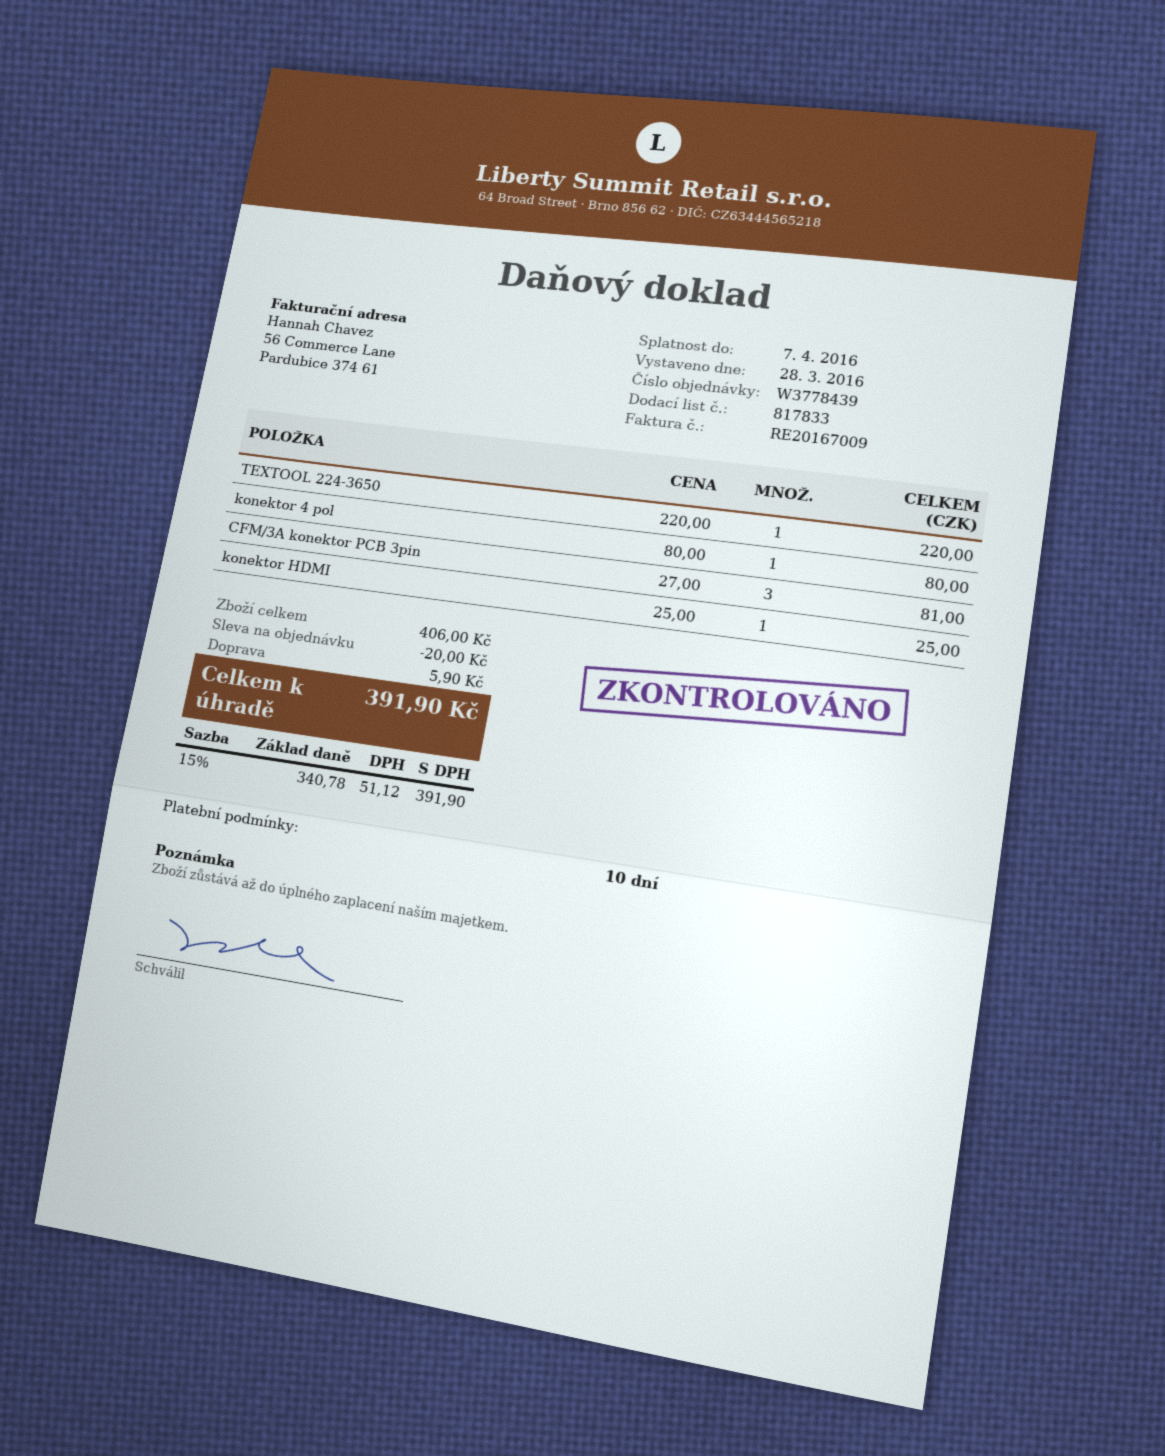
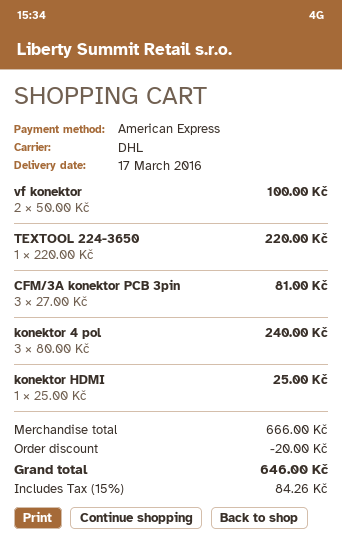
konektor 4 pol: 1 x 80.00 = 80.00 -> 3 x 80.00 = 240.00
vf konektor: none -> 2 x 50.00 = 100.00
subtotal: 406.00 -> 666.00
shipping: 5.90 -> none
tax: 15% = 51.12 -> 15% = 84.26
total: 391.90 -> 646.00

